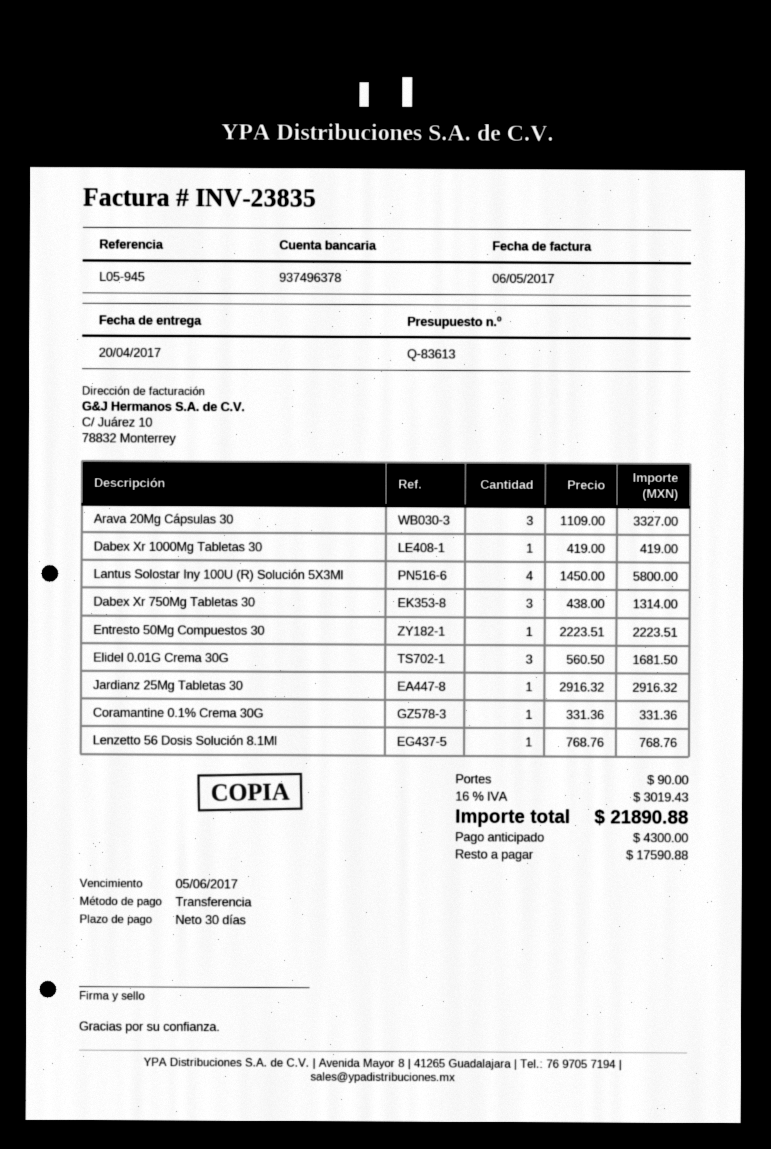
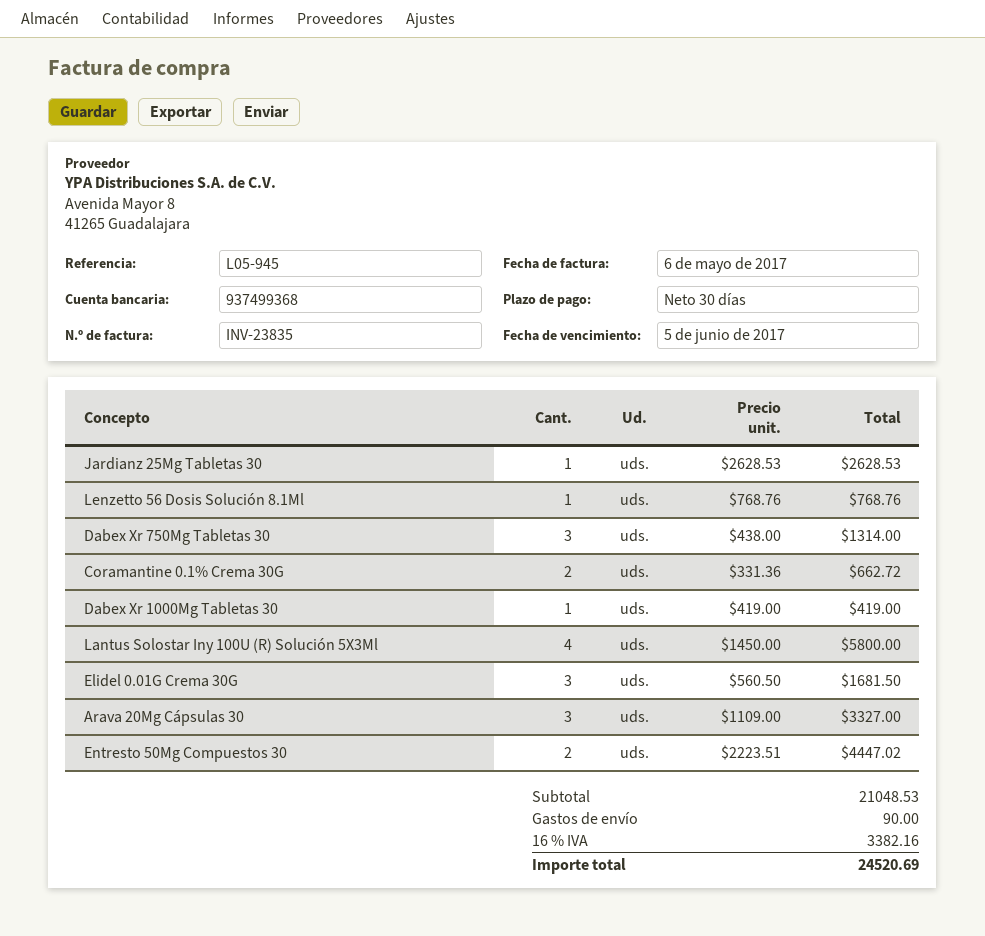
bank account: 937496378 -> 937499368
Entresto 50Mg Compuestos 30: 1 x 2223.51 = 2223.51 -> 2 x 2223.51 = 4447.02
Jardianz 25Mg Tabletas 30: 1 x 2916.32 = 2916.32 -> 1 x 2628.53 = 2628.53
Coramantine 0.1% Crema 30G: 1 x 331.36 = 331.36 -> 2 x 331.36 = 662.72
tax: 16% = 3019.43 -> 16% = 3382.16
total: 21890.88 -> 24520.69

